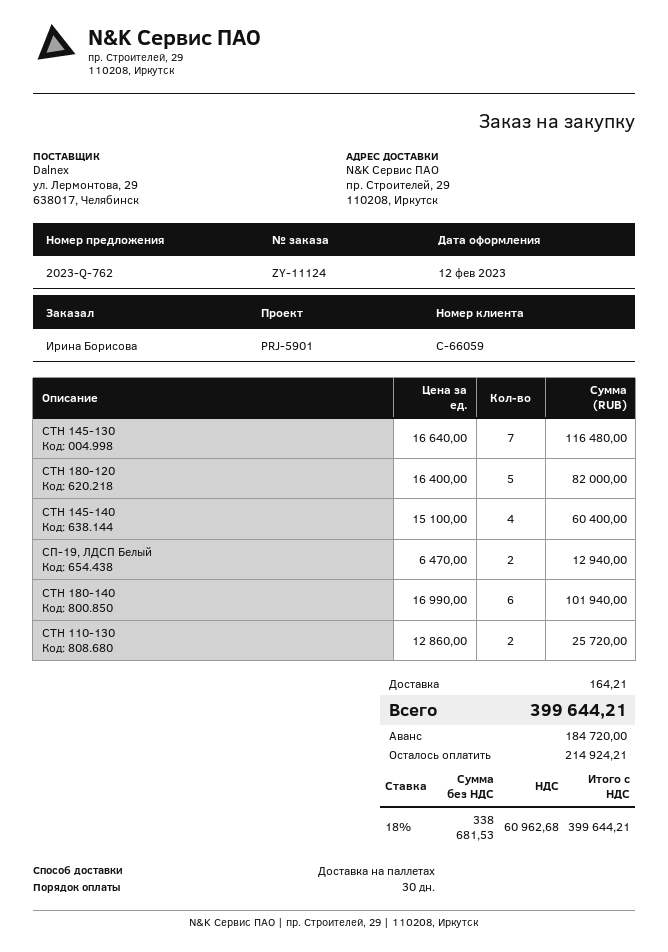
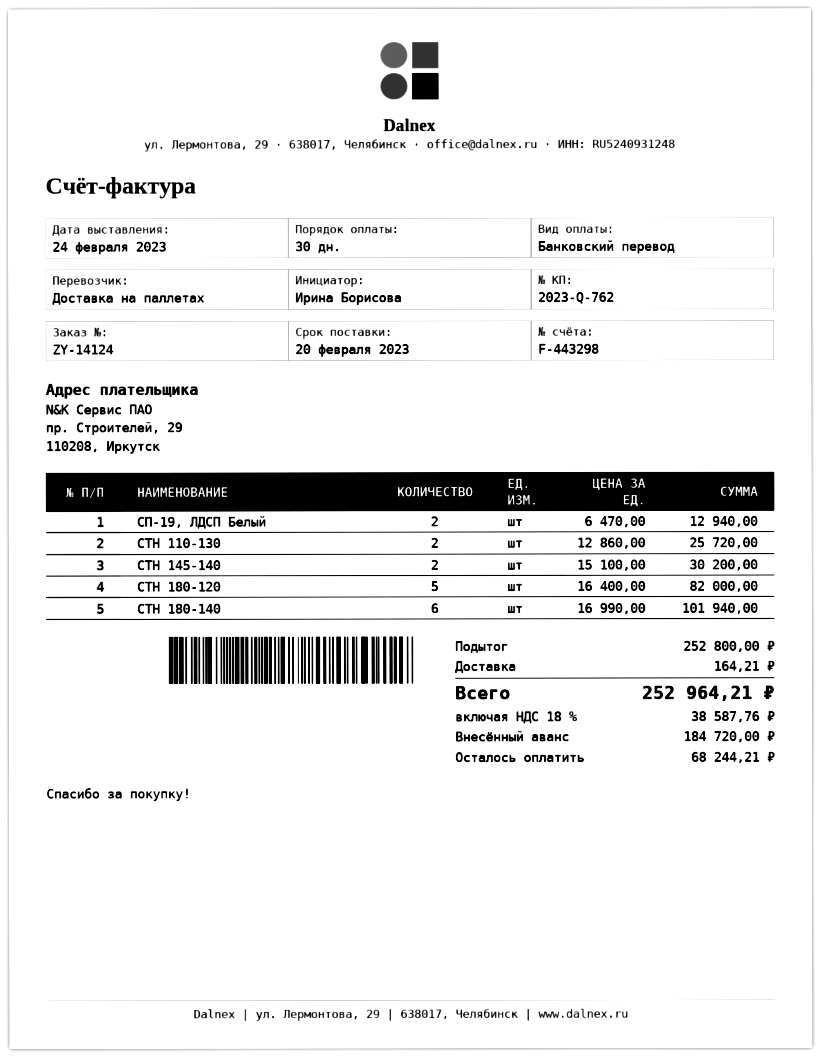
order number: ZY-11124 -> ZY-14124
СТН 145-130: 7 x 16640.00 = 116480.00 -> none
СТН 145-140: 4 x 15100.00 = 60400.00 -> 2 x 15100.00 = 30200.00
tax: 18% = 60962.68 -> 18% = 38587.76
total: 399644.21 -> 252964.21
balance: 214924.21 -> 68244.21

